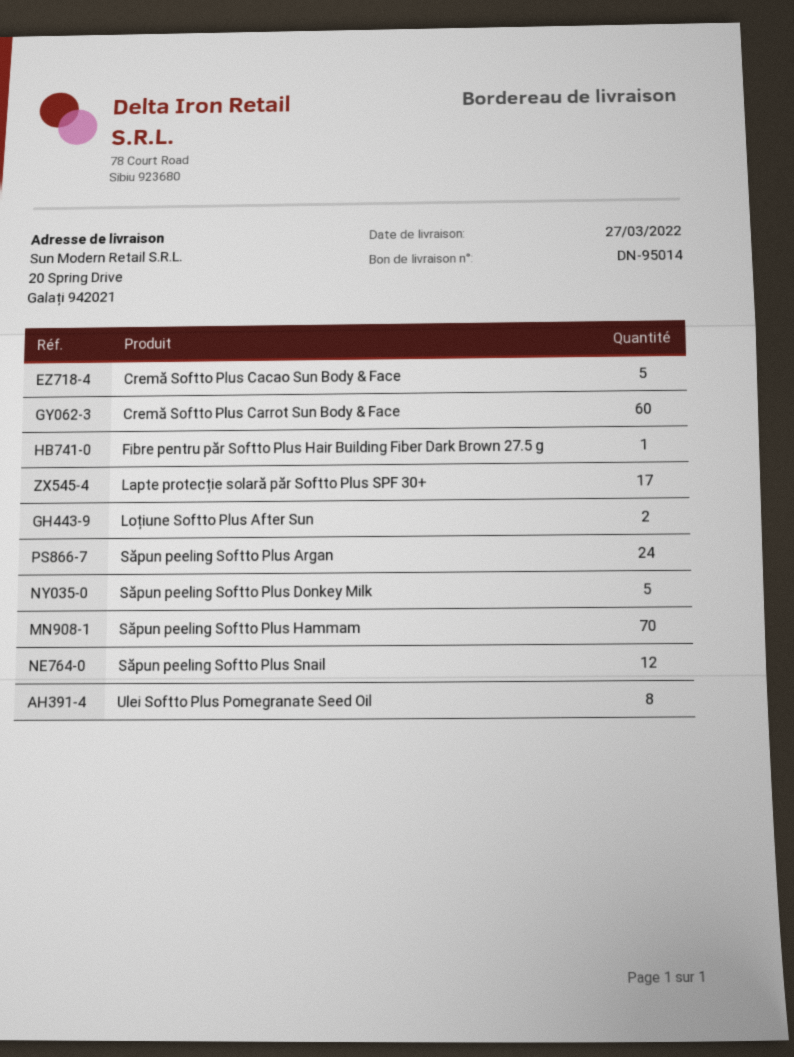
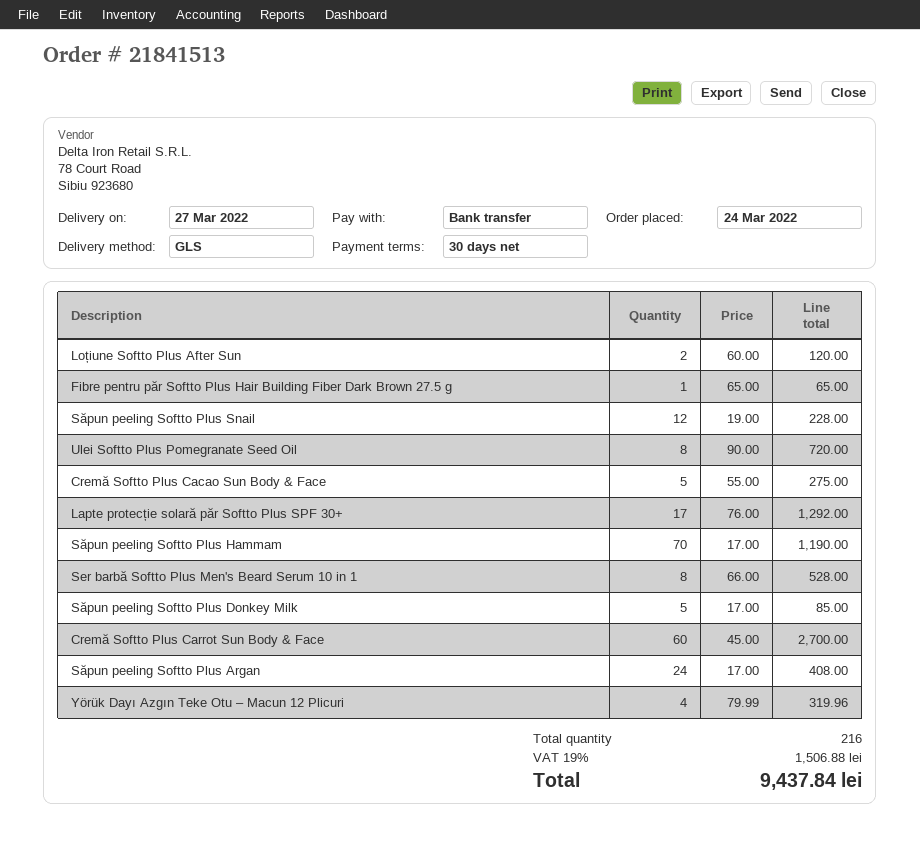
Ser barbă Softto Plus Men's Beard Serum 10 in 1: none -> 8
Yörük Dayı Azgın Teke Otu – Macun 12 Plicuri: none -> 4

